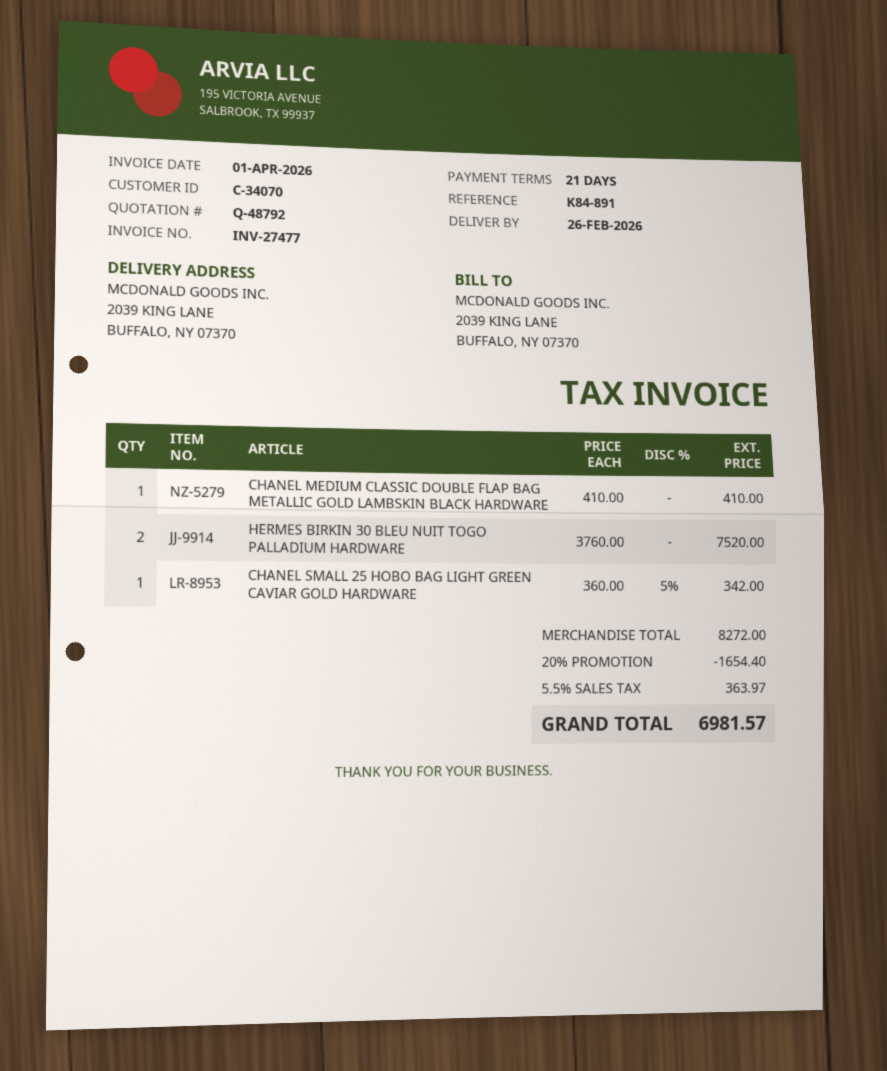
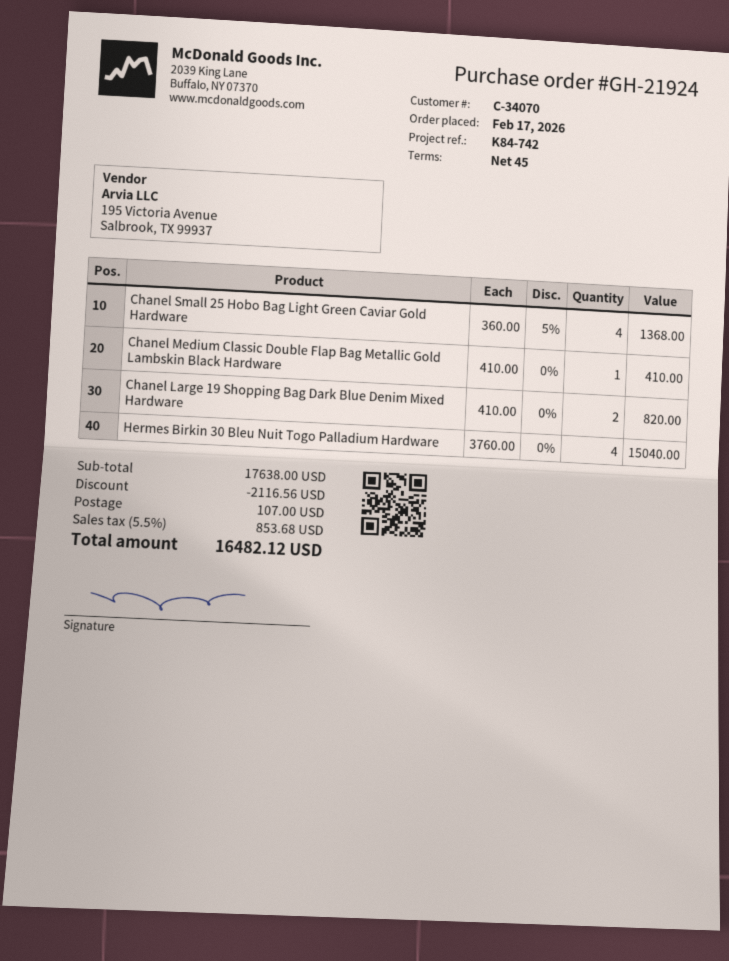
payment terms: 21 days -> 45 days
reference: K84-891 -> K84-742
HERMES BIRKIN 30 BLEU NUIT TOGO PALLADIUM HARDWARE: 2 x 3760.00 = 7520.00 -> 4 x 3760.00 = 15040.00
CHANEL SMALL 25 HOBO BAG LIGHT GREEN CAVIAR GOLD HARDWARE: 1 x 360.00 - 5% = 342.00 -> 4 x 360.00 - 5% = 1368.00
Chanel Large 19 Shopping Bag Dark Blue Denim Mixed Hardware: none -> 2 x 410.00 = 820.00
subtotal: 8272.00 -> 17638.00
discount: 1654.40 -> 2116.56
shipping: none -> 107.00
tax: 5.5% = 363.97 -> 5.5% = 853.68
total: 6981.57 -> 16482.12

